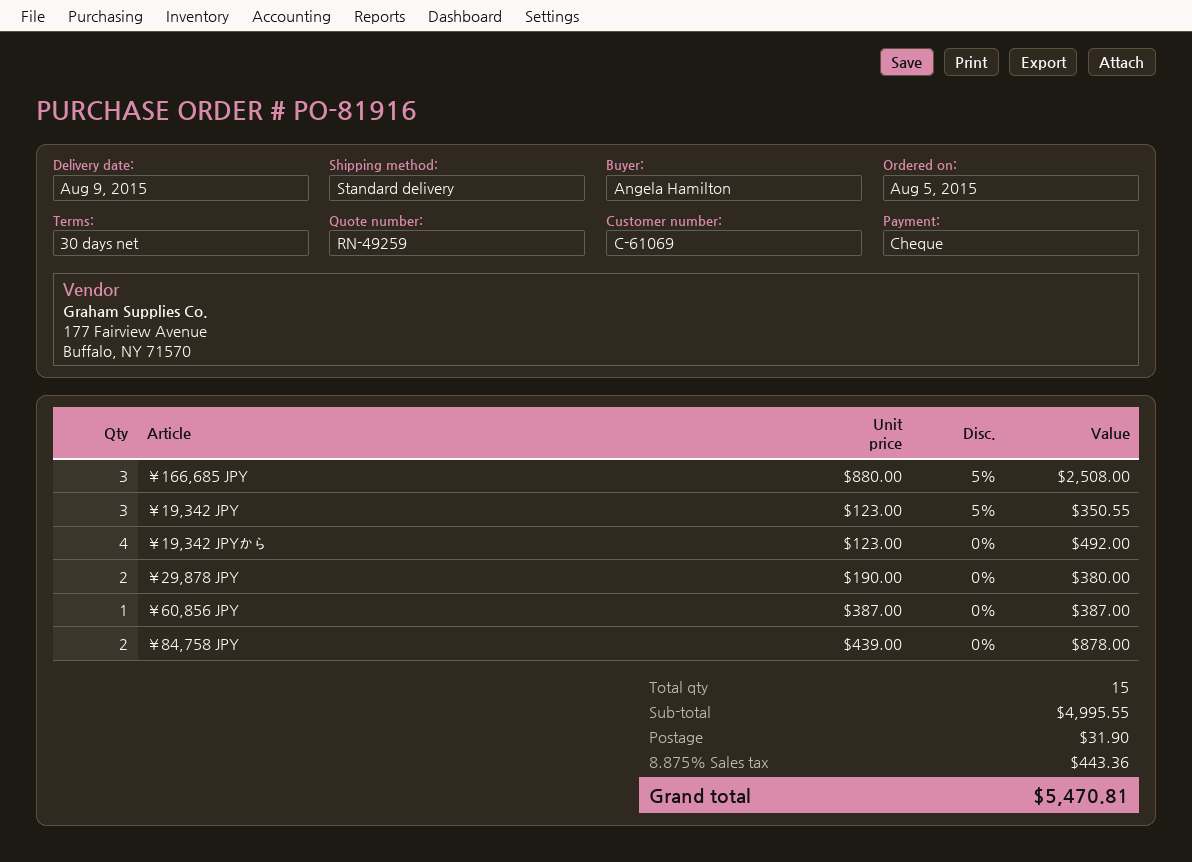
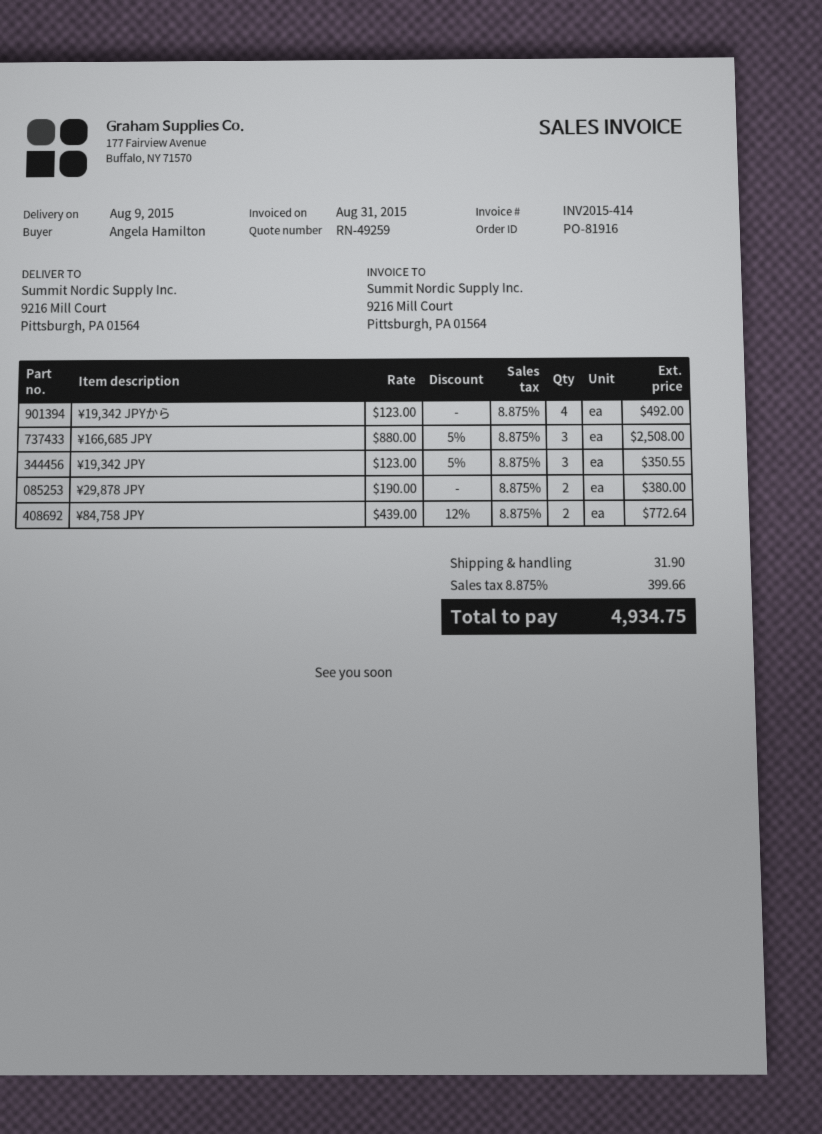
¥60,856 JPY: 1 x 387.00 = 387.00 -> none
¥84,758 JPY: 2 x 439.00 = 878.00 -> 2 x 439.00 - 12% = 772.64
tax: 8.875% = 443.36 -> 8.875% = 399.66
total: 5470.81 -> 4934.75

